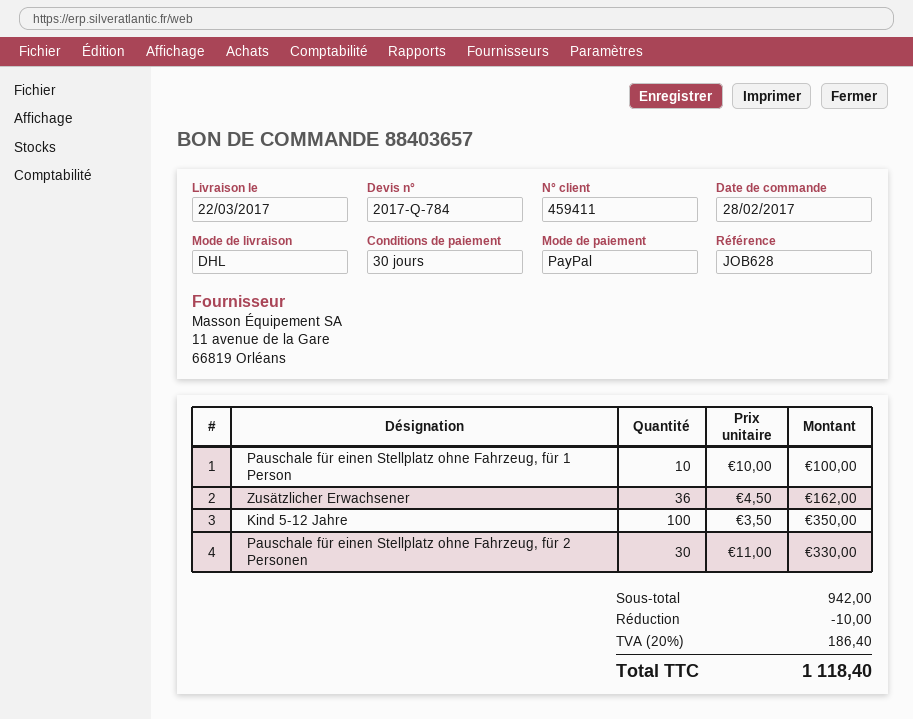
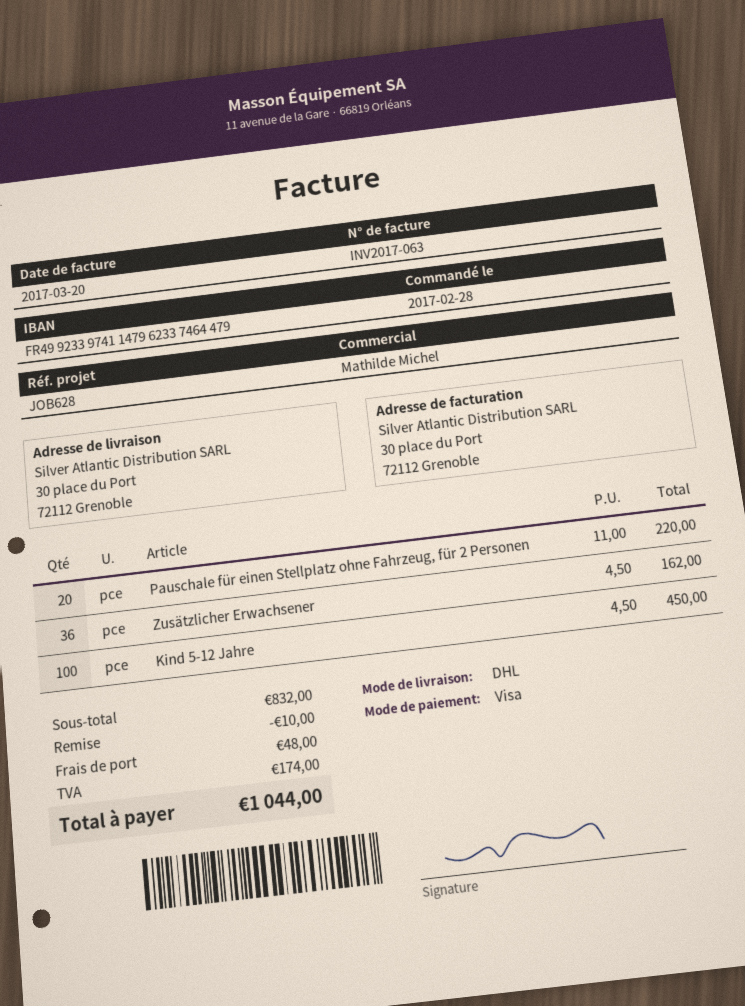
payment method: PayPal -> Visa
Pauschale für einen Stellplatz ohne Fahrzeug, für 1 Person: 10 x 10.00 = 100.00 -> none
Kind 5-12 Jahre: 100 x 3.50 = 350.00 -> 100 x 4.50 = 450.00
Pauschale für einen Stellplatz ohne Fahrzeug, für 2 Personen: 30 x 11.00 = 330.00 -> 20 x 11.00 = 220.00
subtotal: 942.00 -> 832.00
shipping: none -> 48.00
tax: 186.40 -> 174.00
total: 1118.40 -> 1044.00

